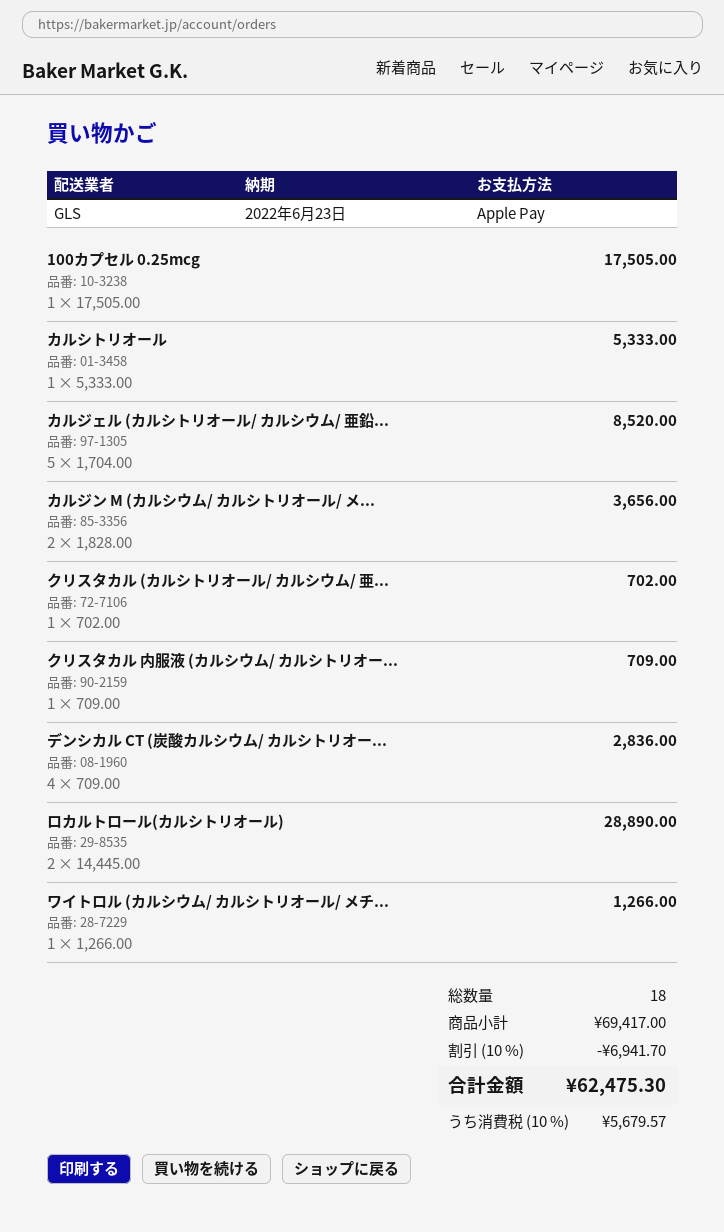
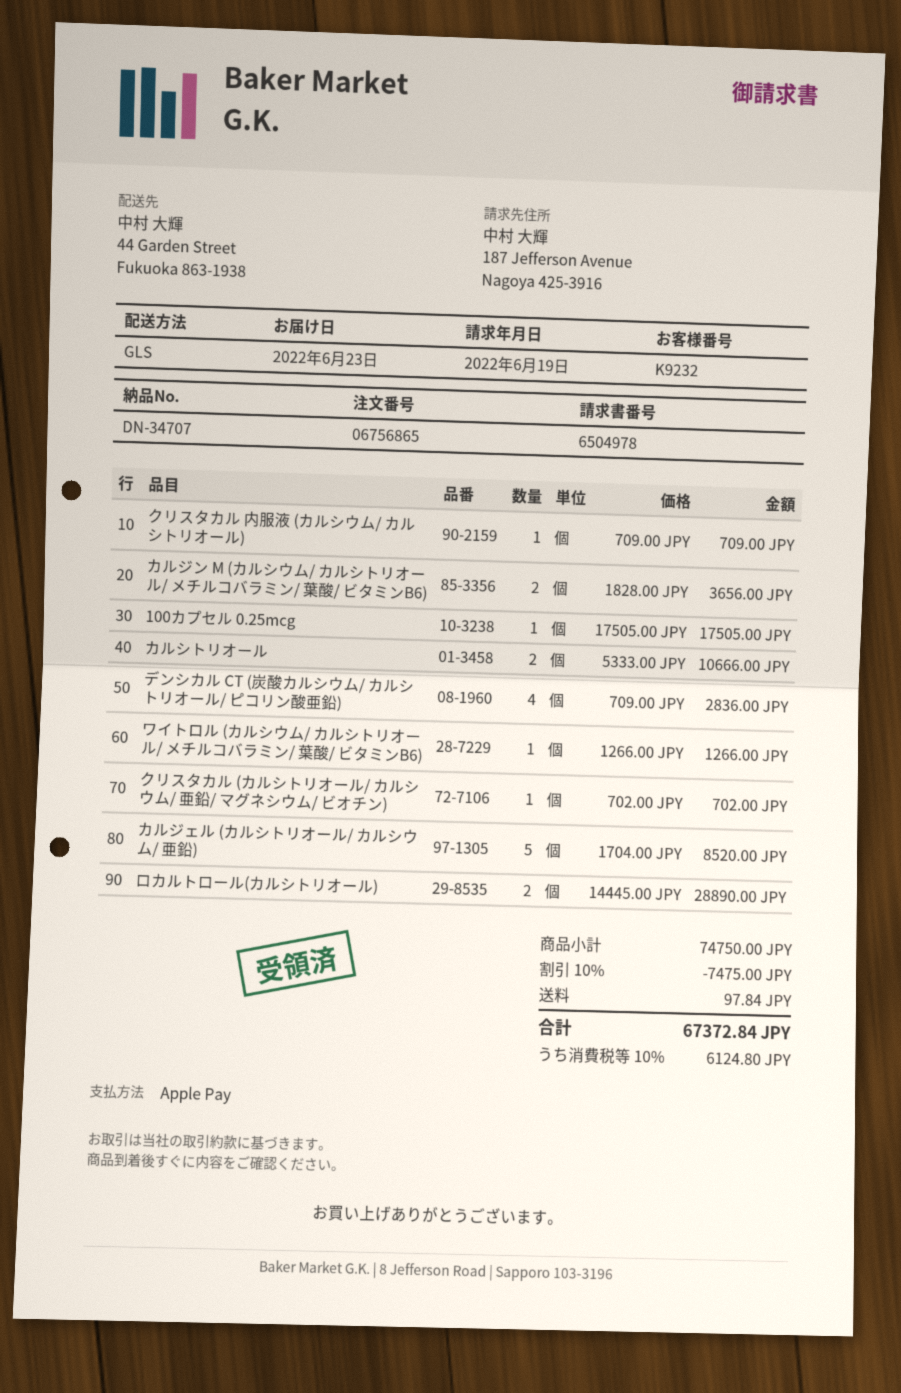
カルシトリオール: 1 x 5333.00 = 5333.00 -> 2 x 5333.00 = 10666.00
subtotal: 69417.00 -> 74750.00
discount: 10% = 6941.70 -> 10% = 7475.00
shipping: none -> 97.84
tax: 10% = 5679.57 -> 10% = 6124.80
total: 62475.30 -> 67372.84

